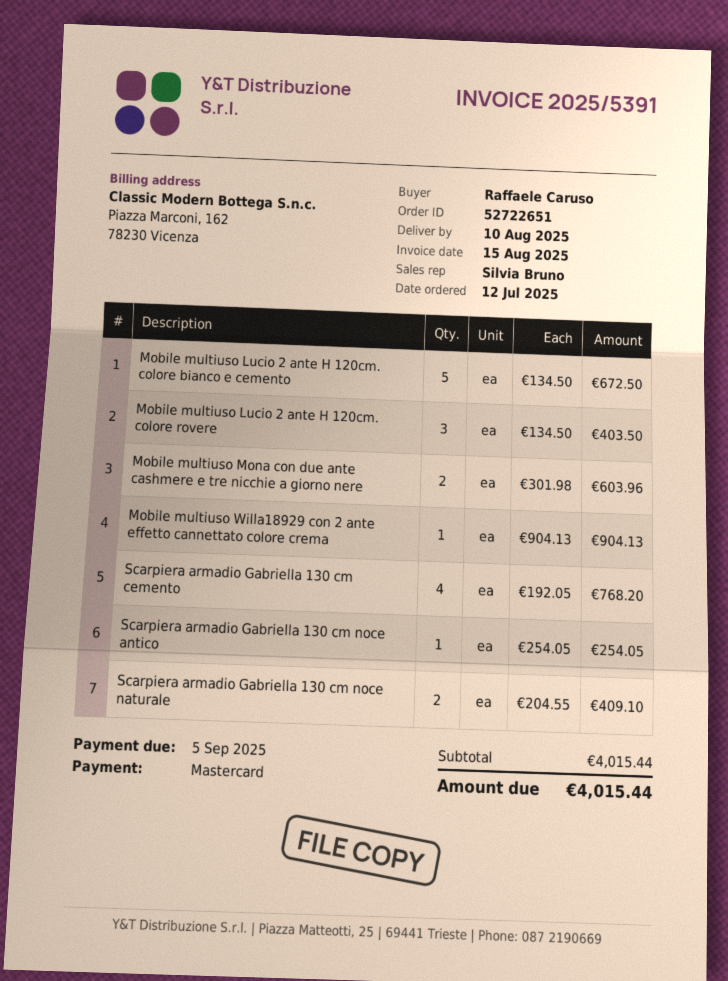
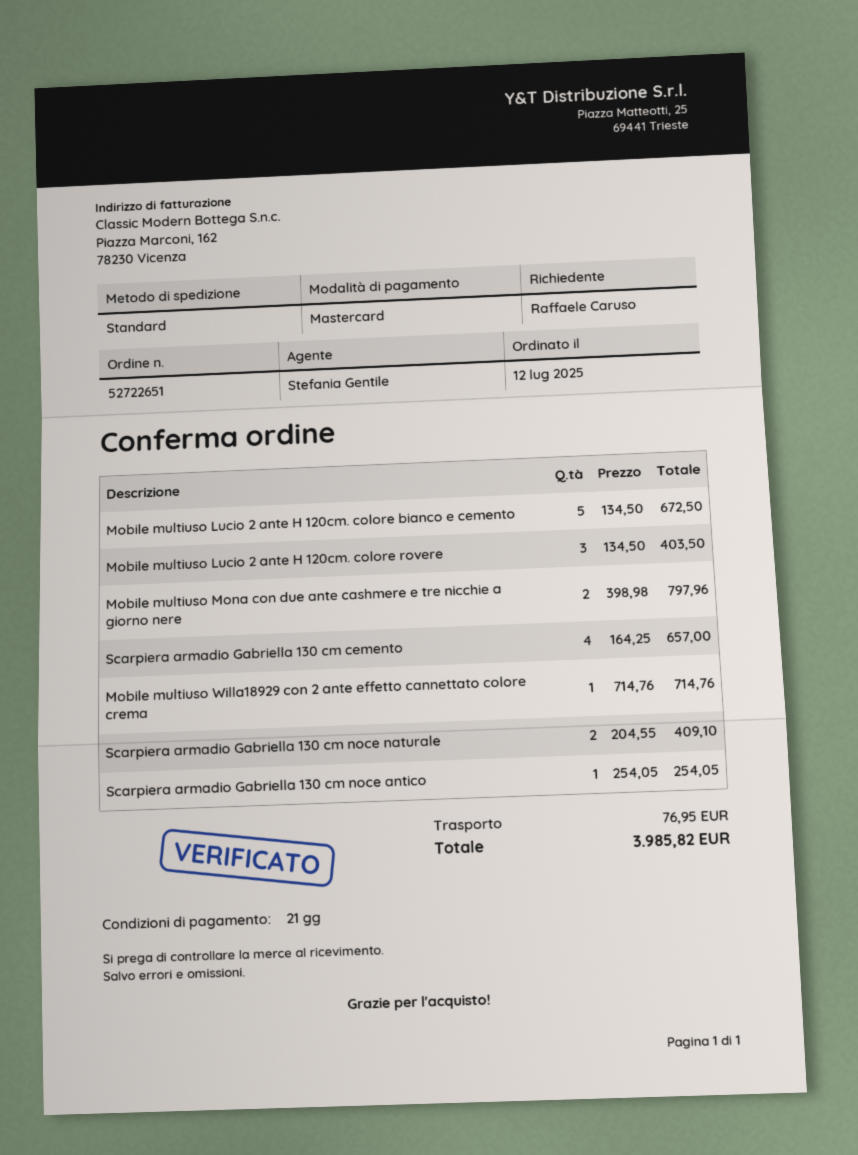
sales rep: Silvia Bruno -> Stefania Gentile
Mobile multiuso Mona con due ante cashmere e tre nicchie a giorno nere: 2 x 301.98 = 603.96 -> 2 x 398.98 = 797.96
Mobile multiuso Willa18929 con 2 ante effetto cannettato colore crema: 1 x 904.13 = 904.13 -> 1 x 714.76 = 714.76
Scarpiera armadio Gabriella 130 cm cemento: 4 x 192.05 = 768.20 -> 4 x 164.25 = 657.00
shipping: none -> 76.95
total: 4015.44 -> 3985.82

